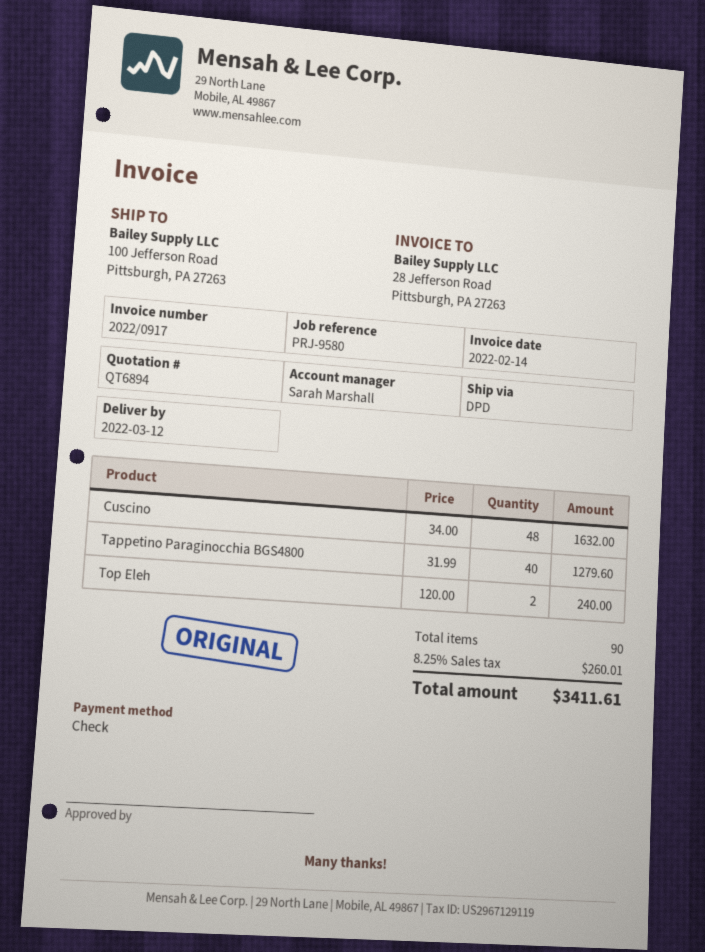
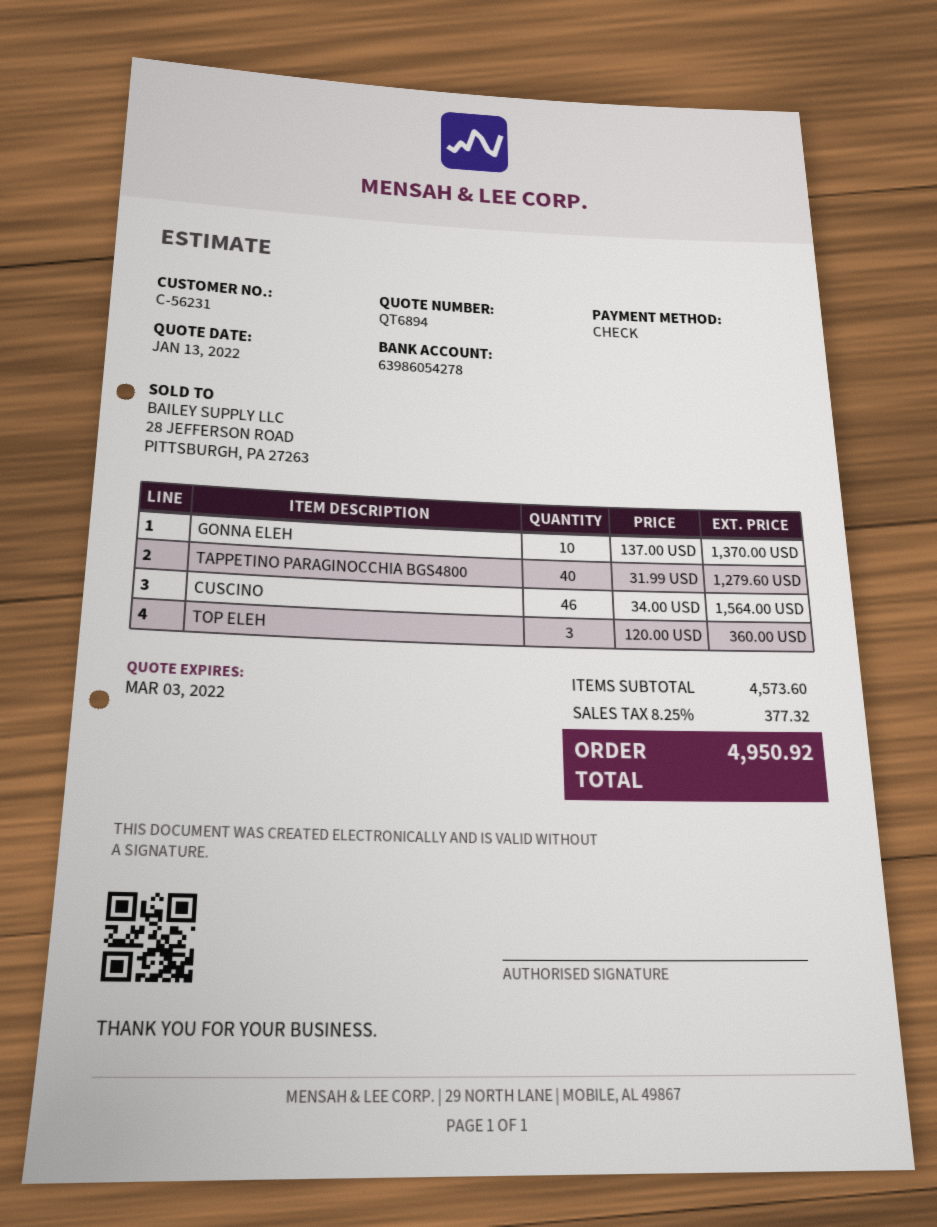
Cuscino: 48 x 34.00 = 1632.00 -> 46 x 34.00 = 1564.00
Top Eleh: 2 x 120.00 = 240.00 -> 3 x 120.00 = 360.00
GONNA ELEH: none -> 10 x 137.00 = 1370.00
tax: 8.25% = 260.01 -> 8.25% = 377.32
total: 3411.61 -> 4950.92

